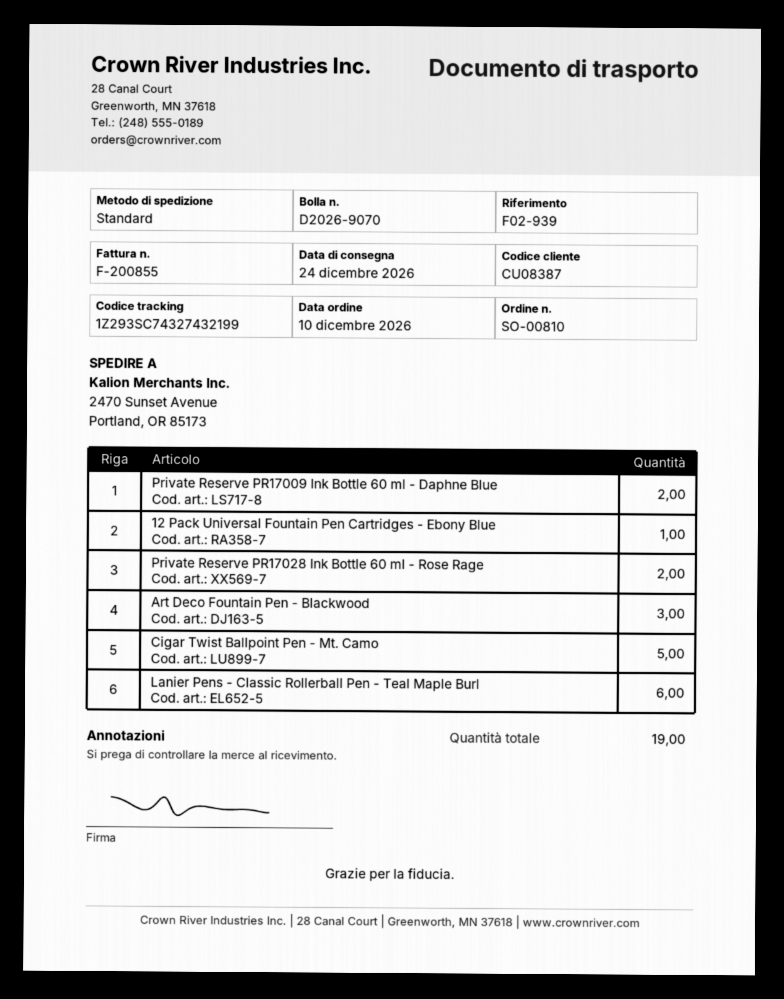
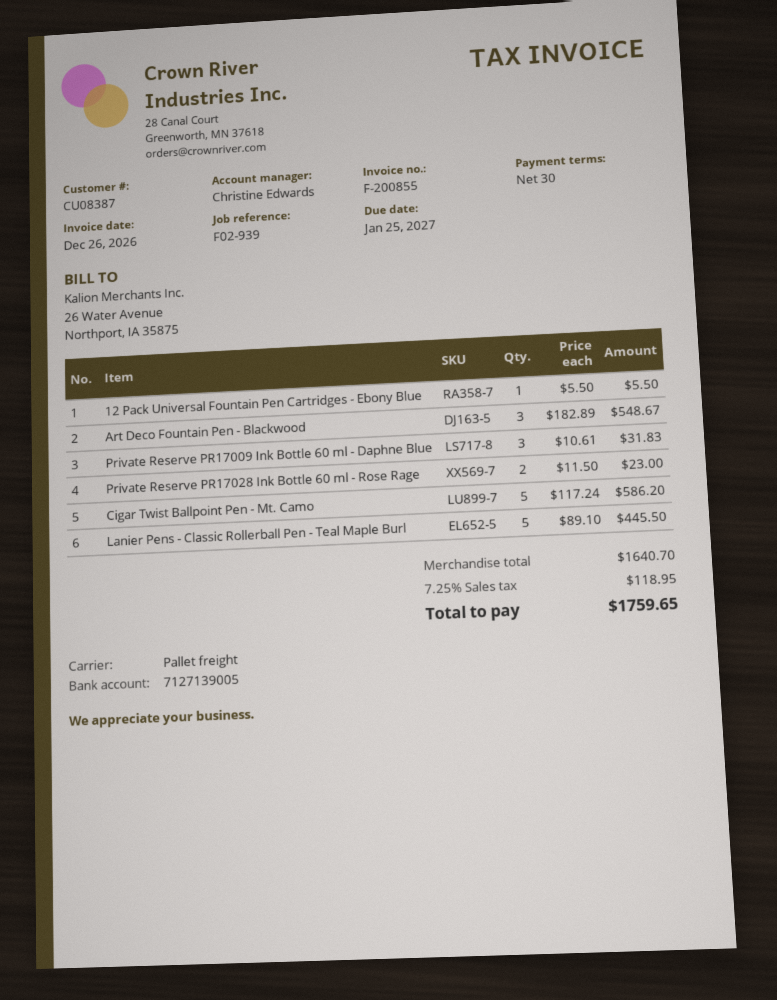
shipping method: standard -> pallet freight
Private Reserve PR17009 Ink Bottle 60 ml - Daphne Blue: 2 -> 3
Lanier Pens - Classic Rollerball Pen - Teal Maple Burl: 6 -> 5

